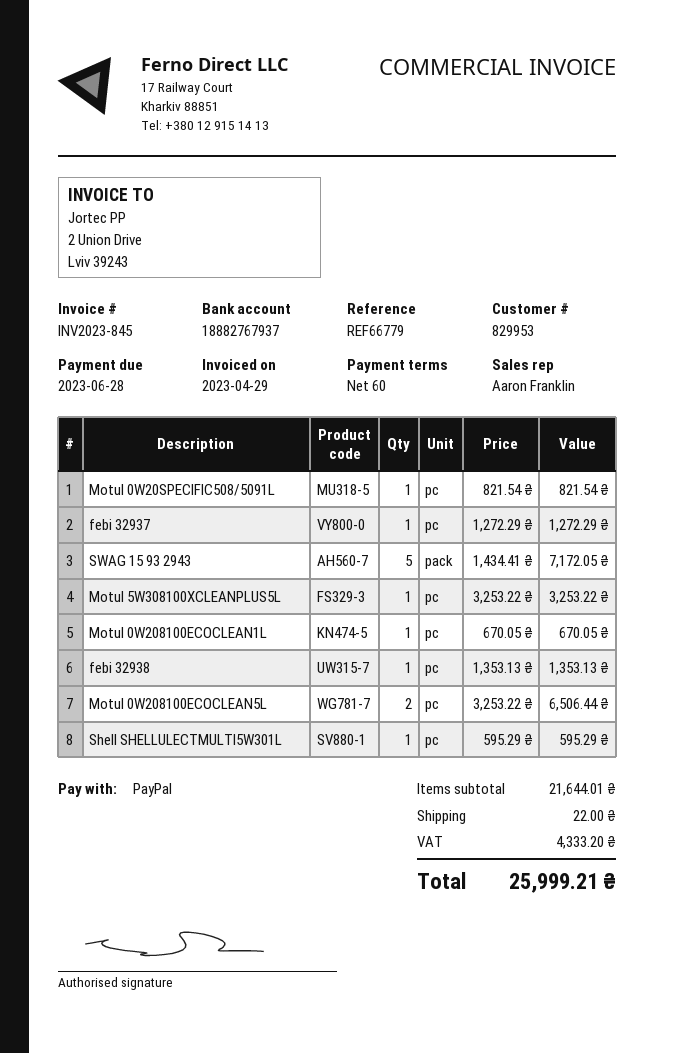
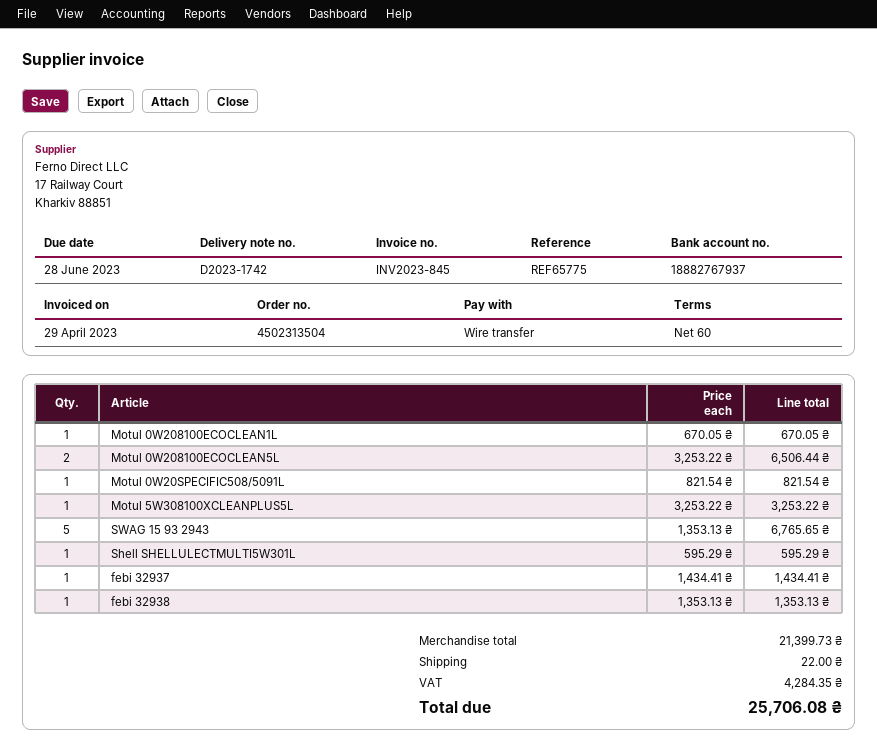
reference: REF66779 -> REF65775
payment method: PayPal -> bank transfer
febi 32937: 1 x 1272.29 = 1272.29 -> 1 x 1434.41 = 1434.41
SWAG 15 93 2943: 5 x 1434.41 = 7172.05 -> 5 x 1353.13 = 6765.65
subtotal: 21644.01 -> 21399.73
tax: 4333.20 -> 4284.35
total: 25999.21 -> 25706.08

